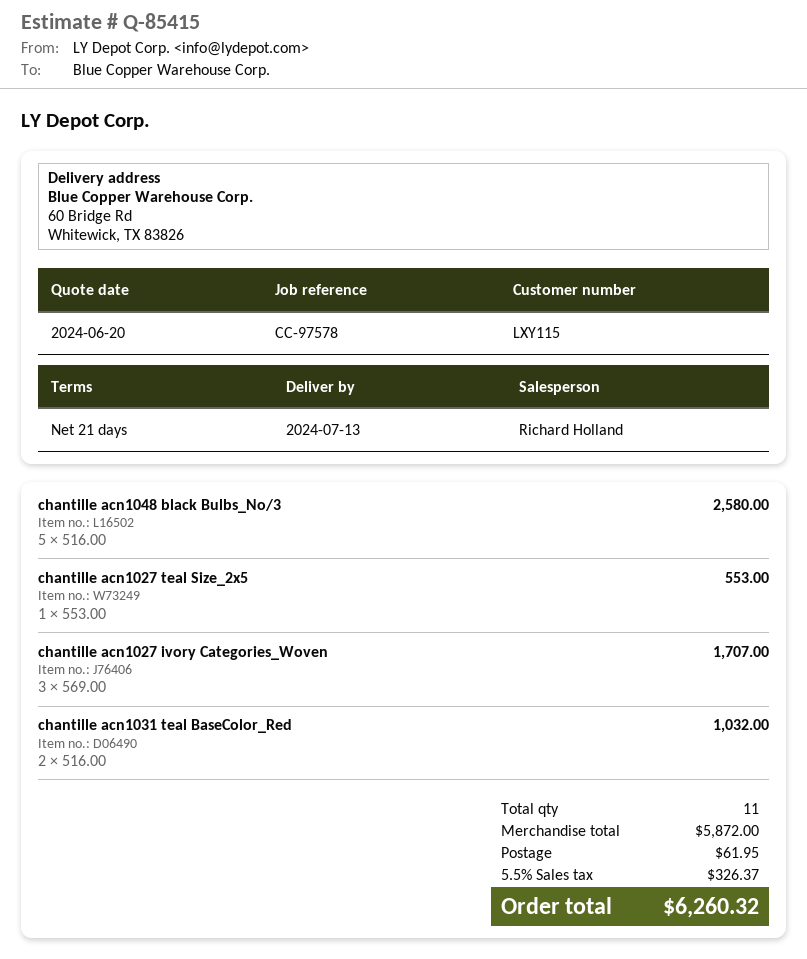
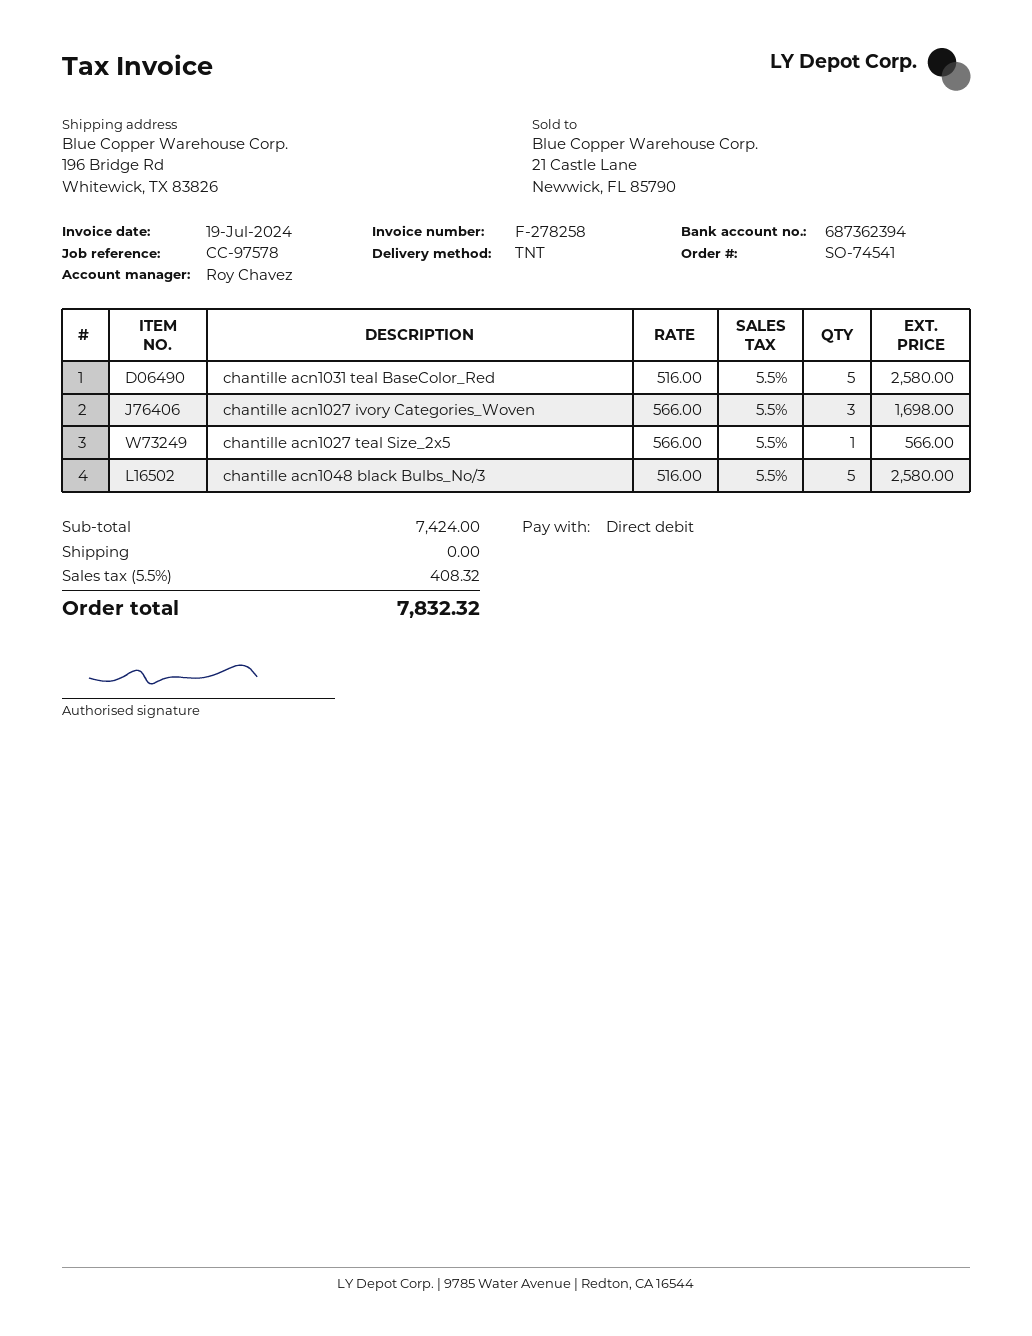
sales rep: Richard Holland -> Roy Chavez
ship to: 60 Bridge Rd, Whitewick, TX 83826 -> 196 Bridge Rd, Whitewick, TX 83826
chantille acn1027 teal Size_2x5: 1 x 553.00 = 553.00 -> 1 x 566.00 = 566.00
chantille acn1027 ivory Categories_Woven: 3 x 569.00 = 1707.00 -> 3 x 566.00 = 1698.00
chantille acn1031 teal BaseColor_Red: 2 x 516.00 = 1032.00 -> 5 x 516.00 = 2580.00
subtotal: 5872.00 -> 7424.00
shipping: 61.95 -> 0.00
tax: 5.5% = 326.37 -> 5.5% = 408.32
total: 6260.32 -> 7832.32

